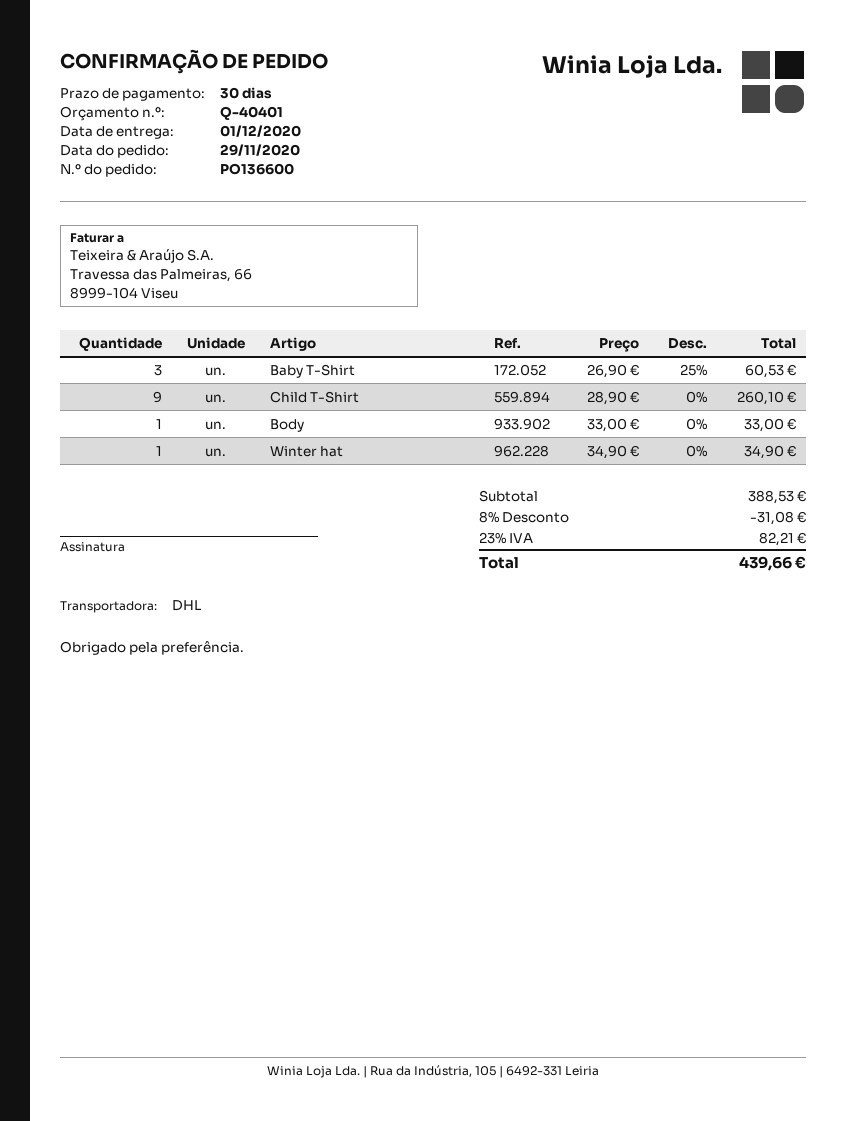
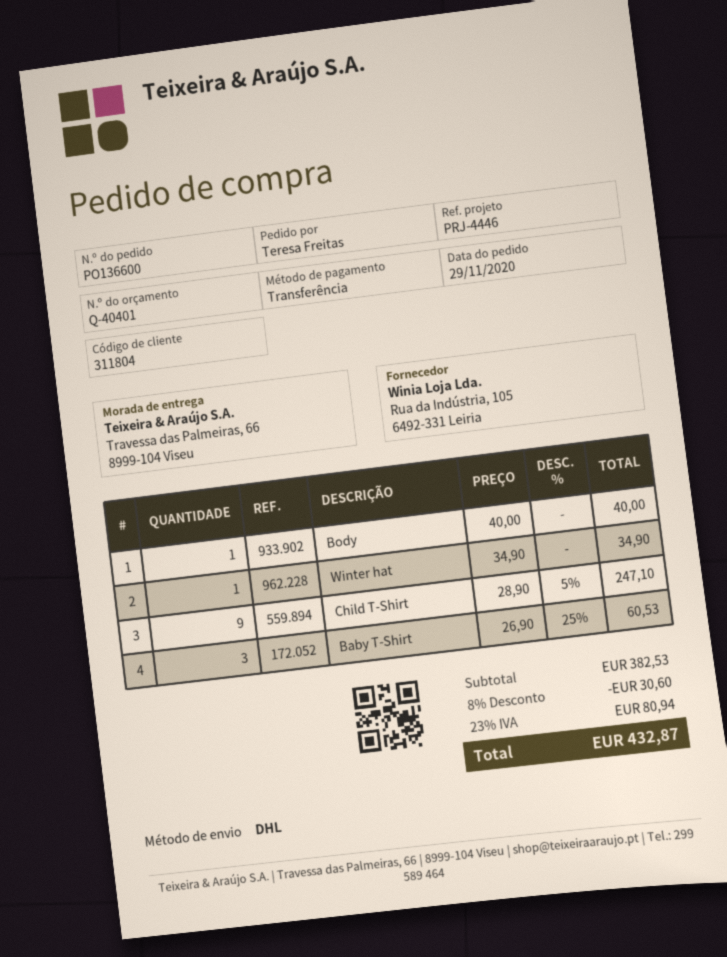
Child T-Shirt: 9 x 28.90 = 260.10 -> 9 x 28.90 - 5% = 247.10
Body: 1 x 33.00 = 33.00 -> 1 x 40.00 = 40.00
subtotal: 388.53 -> 382.53
discount: 8% = 31.08 -> 8% = 30.60
tax: 23% = 82.21 -> 23% = 80.94
total: 439.66 -> 432.87

